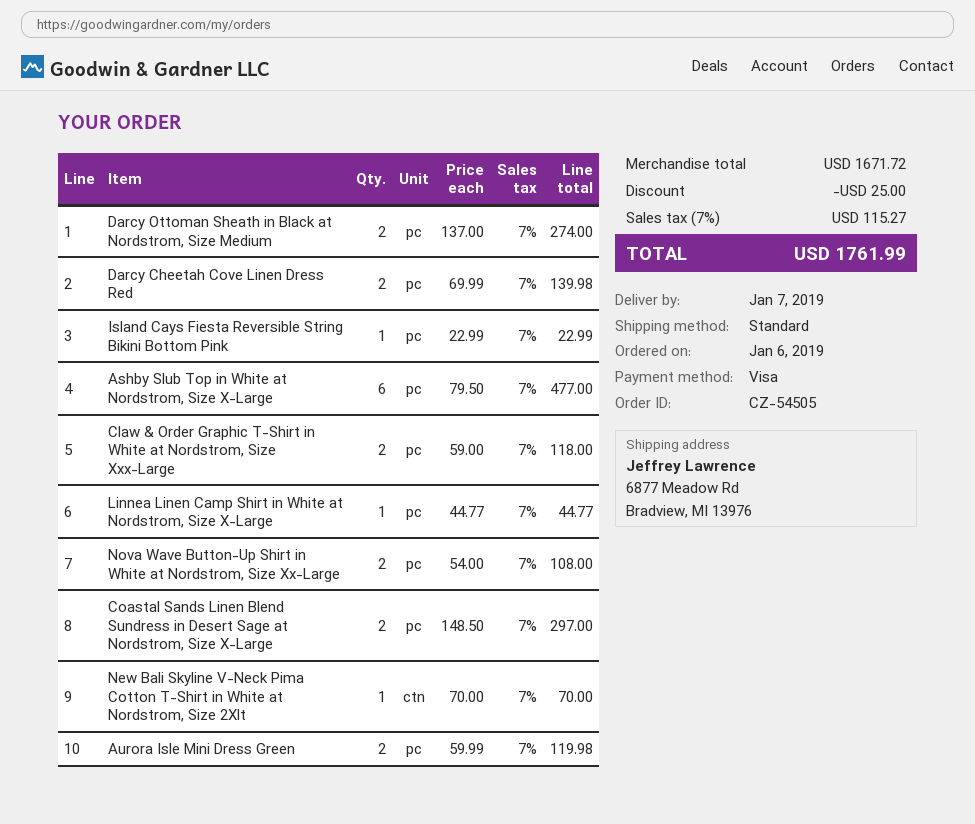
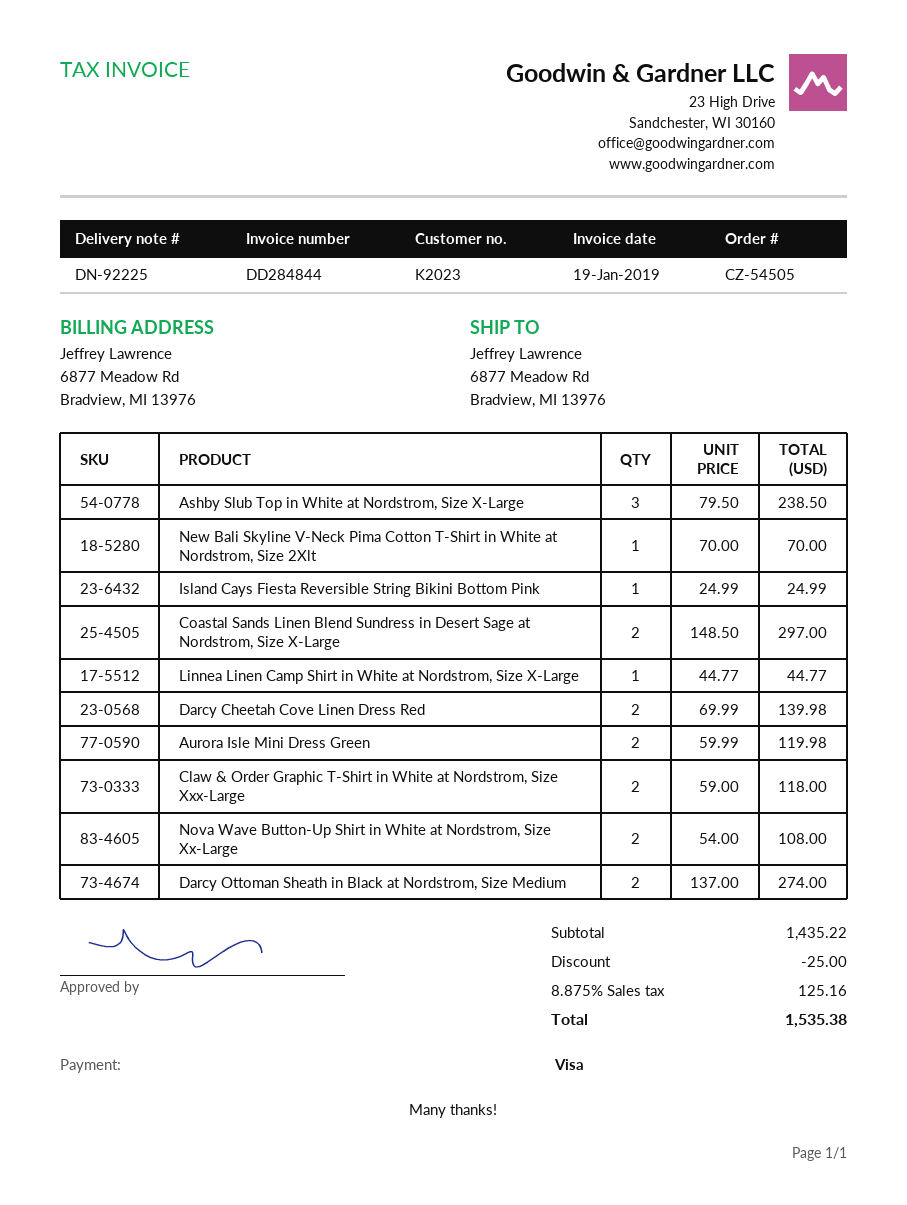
Island Cays Fiesta Reversible String Bikini Bottom Pink: 1 x 22.99 = 22.99 -> 1 x 24.99 = 24.99
Ashby Slub Top in White at Nordstrom, Size X-Large: 6 x 79.50 = 477.00 -> 3 x 79.50 = 238.50
subtotal: 1671.72 -> 1435.22
tax: 7% = 115.27 -> 8.875% = 125.16
total: 1761.99 -> 1535.38

